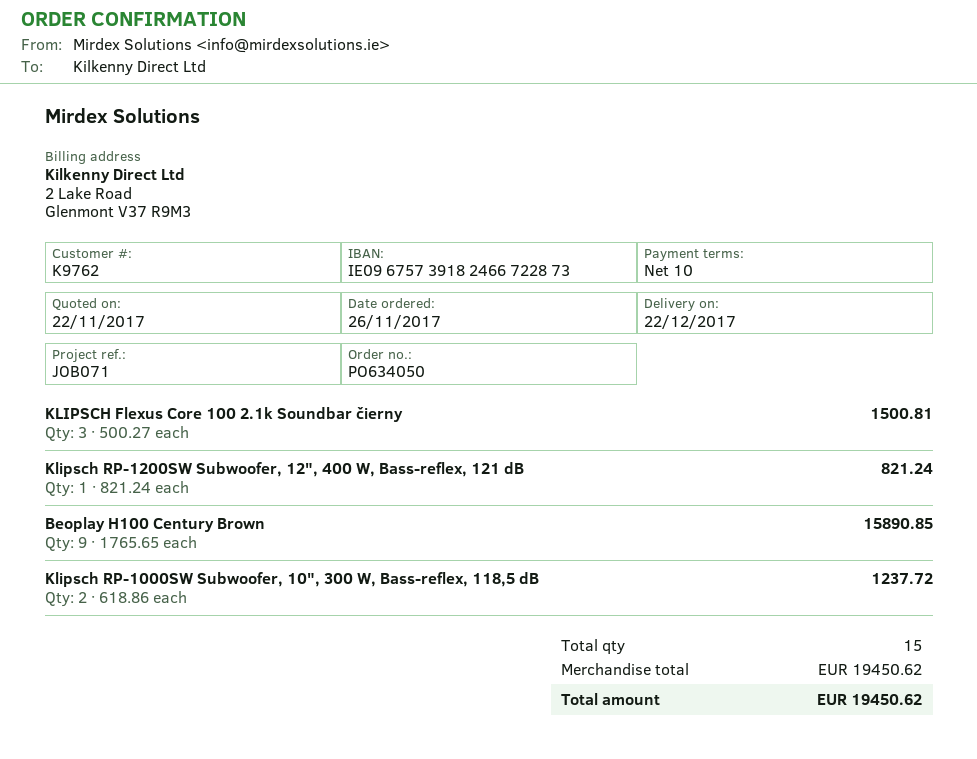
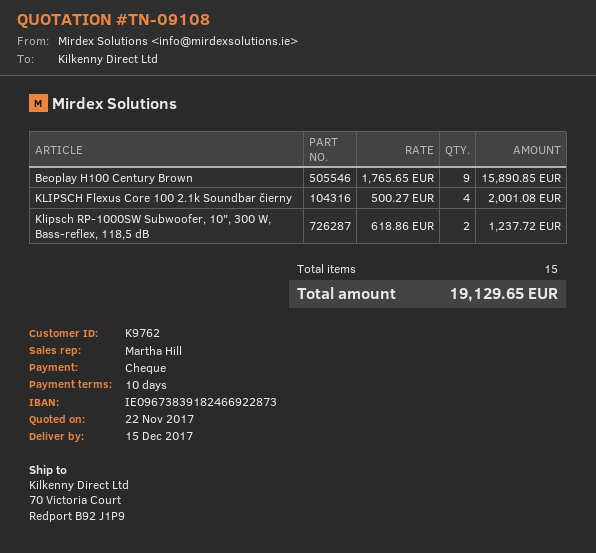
delivery date: 2017-12-22 -> 2017-12-15
bank account: IE09675739182466722873 -> IE09673839182466922873
KLIPSCH Flexus Core 100 2.1k Soundbar čierny: 3 x 500.27 = 1500.81 -> 4 x 500.27 = 2001.08
Klipsch RP-1200SW Subwoofer, 12", 400 W, Bass-reflex, 121 dB: 1 x 821.24 = 821.24 -> none
total: 19450.62 -> 19129.65

